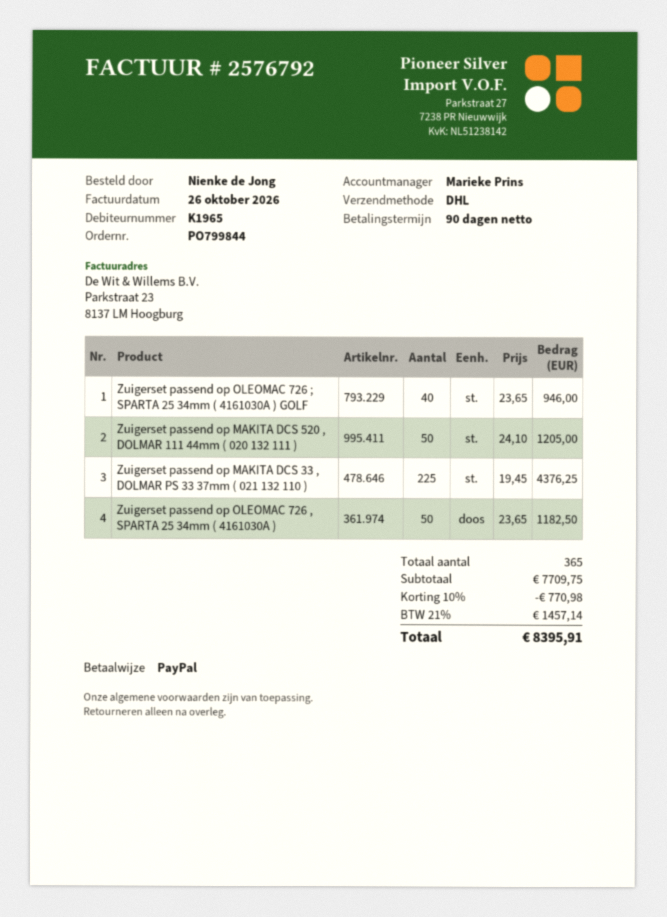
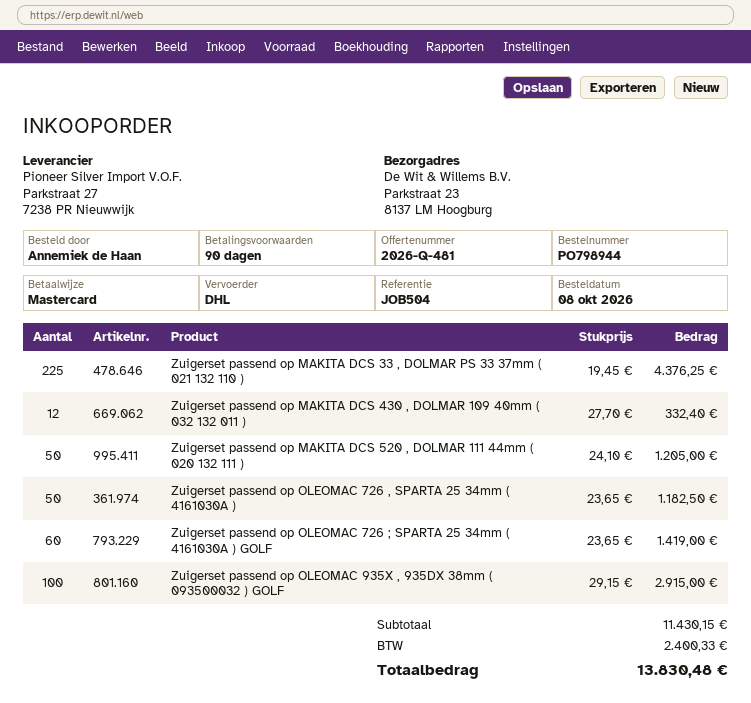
order number: PO799844 -> PO798944
ordered by: Nienke de Jong -> Annemiek de Haan
payment method: PayPal -> Mastercard
Zuigerset passend op OLEOMAC 726 ; SPARTA 25 34mm ( 4161030A ) GOLF: 40 x 23.65 = 946.00 -> 60 x 23.65 = 1419.00
Zuigerset passend op MAKITA DCS 430 , DOLMAR 109 40mm ( 032 132 011 ): none -> 12 x 27.70 = 332.40
Zuigerset passend op OLEOMAC 935X , 935DX 38mm ( 093500032 ) GOLF: none -> 100 x 29.15 = 2915.00
subtotal: 7709.75 -> 11430.15
discount: 10% = 770.98 -> none
tax: 1457.14 -> 2400.33
total: 8395.91 -> 13830.48

